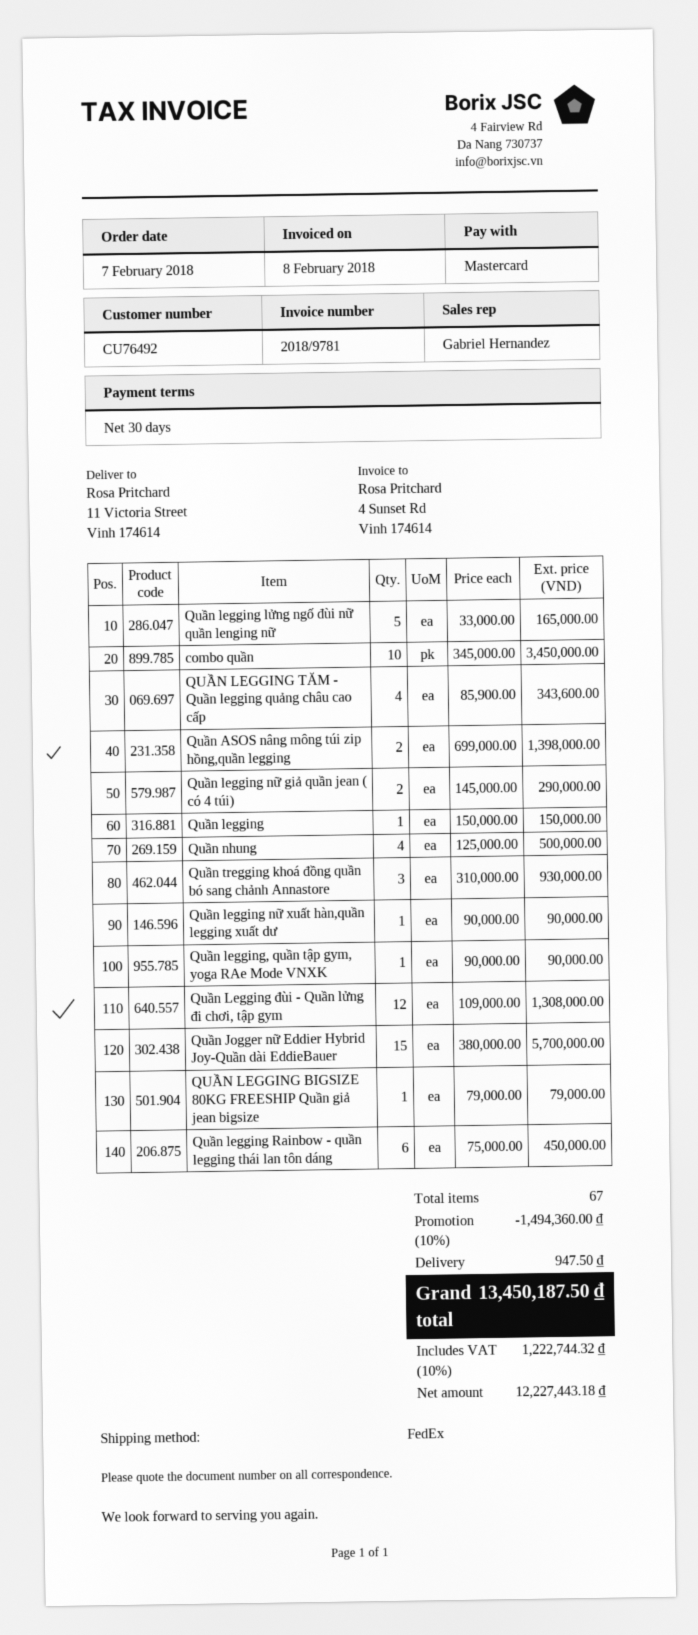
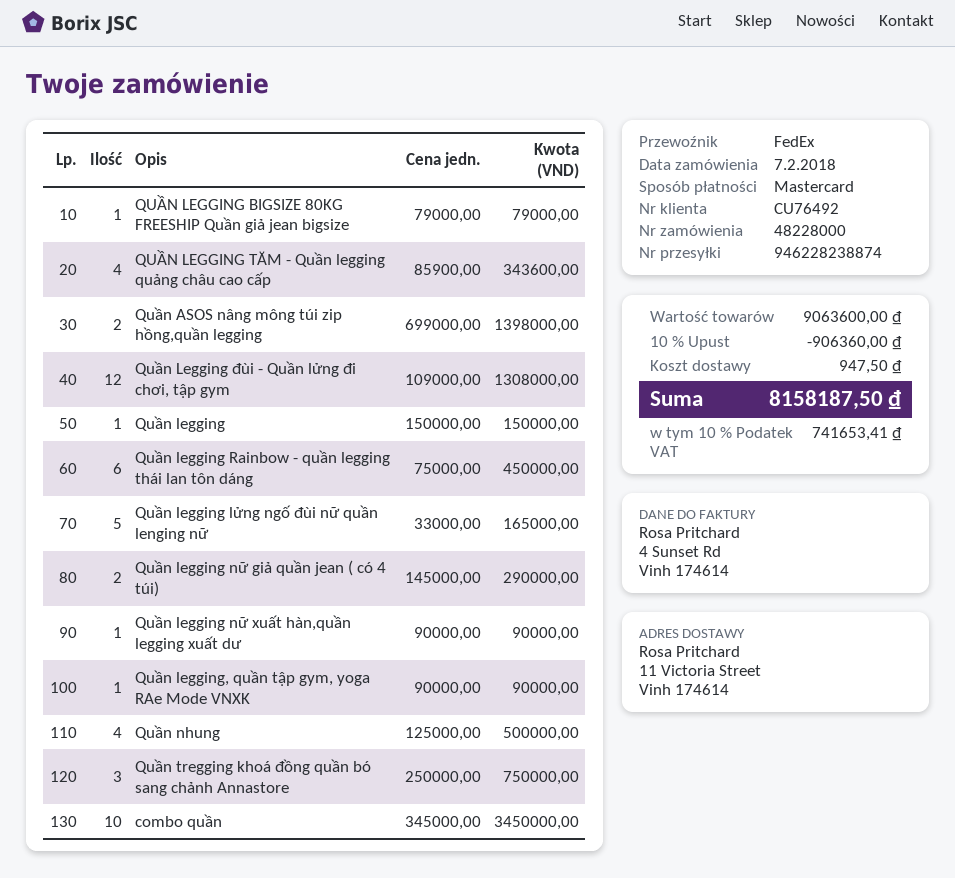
Quần tregging khoá đồng quần bó sang chảnh Annastore: 3 x 310000.00 = 930000.00 -> 3 x 250000.00 = 750000.00
Quần Jogger nữ Eddier Hybrid Joy-Quần dài EddieBauer: 15 x 380000.00 = 5700000.00 -> none
discount: 10% = 1494360.00 -> 10% = 906360.00
tax: 10% = 1222744.32 -> 10% = 741653.41
total: 13450187.50 -> 8158187.50

